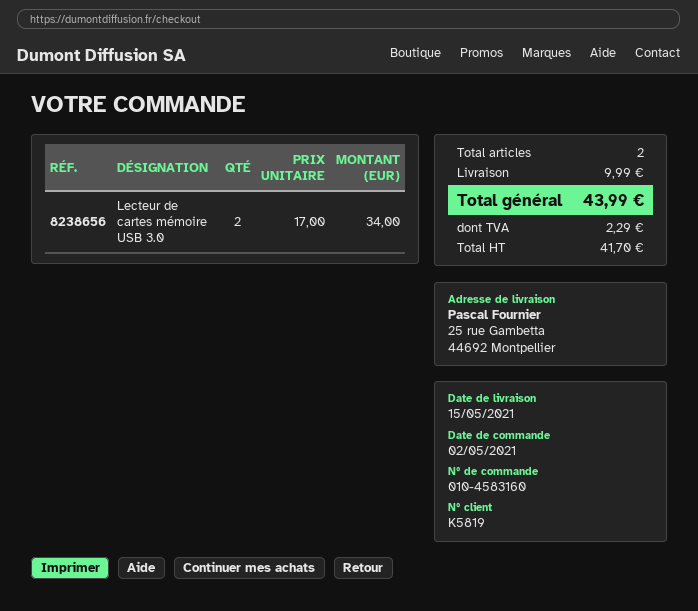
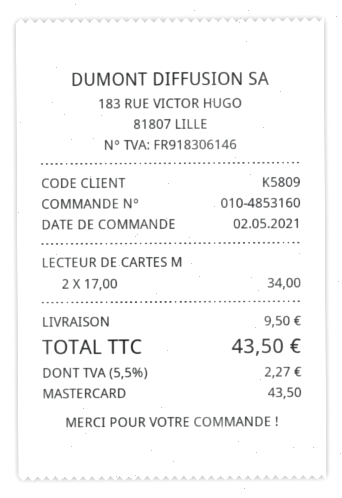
order number: 010-4583160 -> 010-4853160
customer number: K5819 -> K5809
shipping: 9.99 -> 9.50
tax: 2.29 -> 2.27
total: 43.99 -> 43.50

